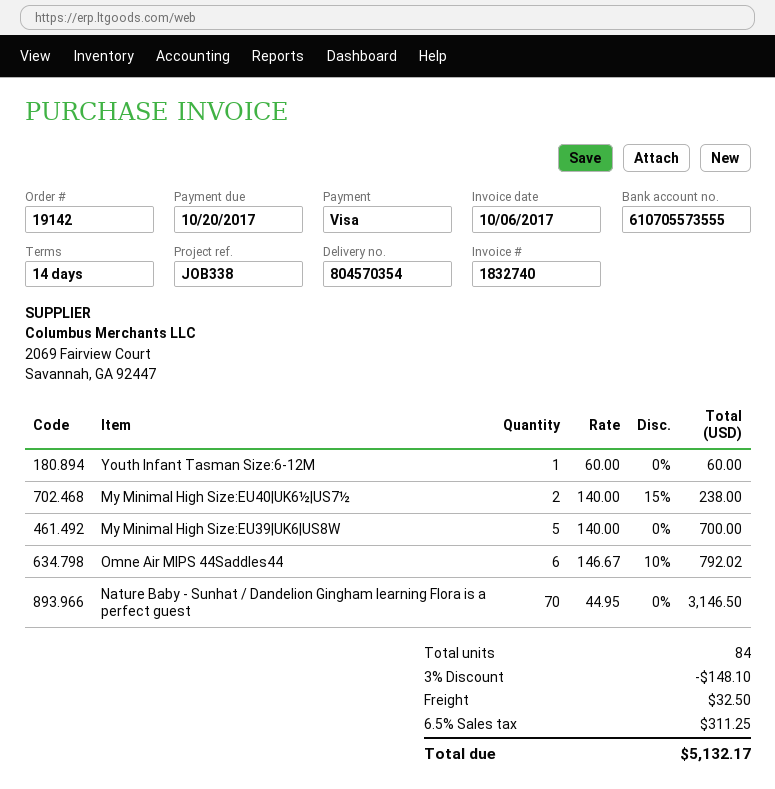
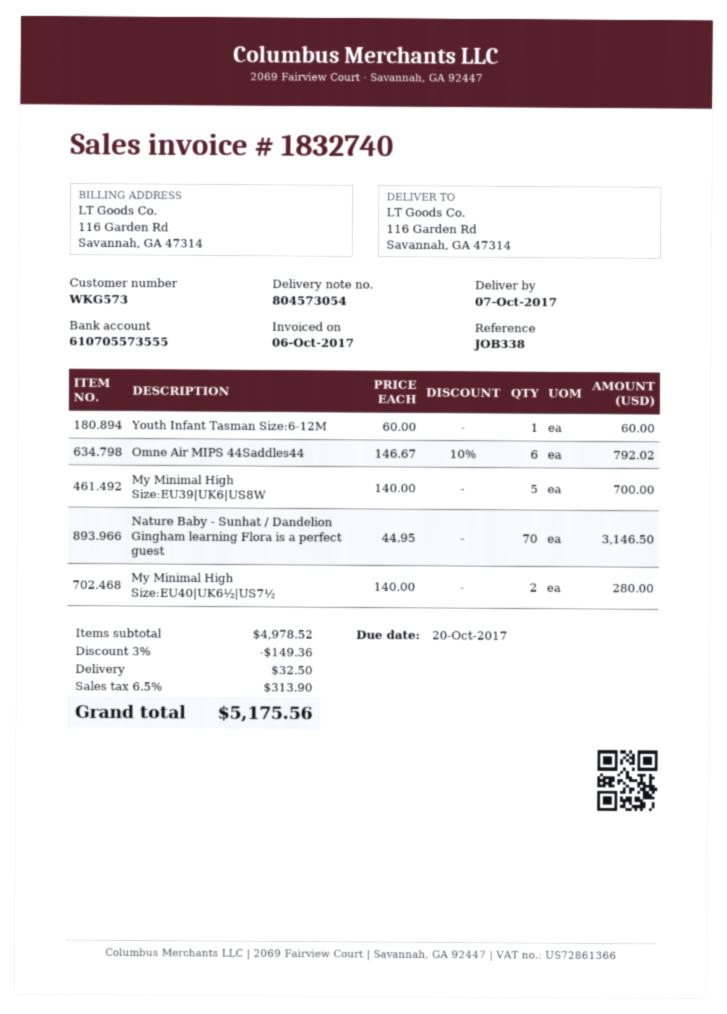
delivery note number: 804570354 -> 804573054
My Minimal High Size:EU40|UK6½|US7½: 2 x 140.00 - 15% = 238.00 -> 2 x 140.00 = 280.00
discount: 3% = 148.10 -> 3% = 149.36
tax: 6.5% = 311.25 -> 6.5% = 313.90
total: 5132.17 -> 5175.56

